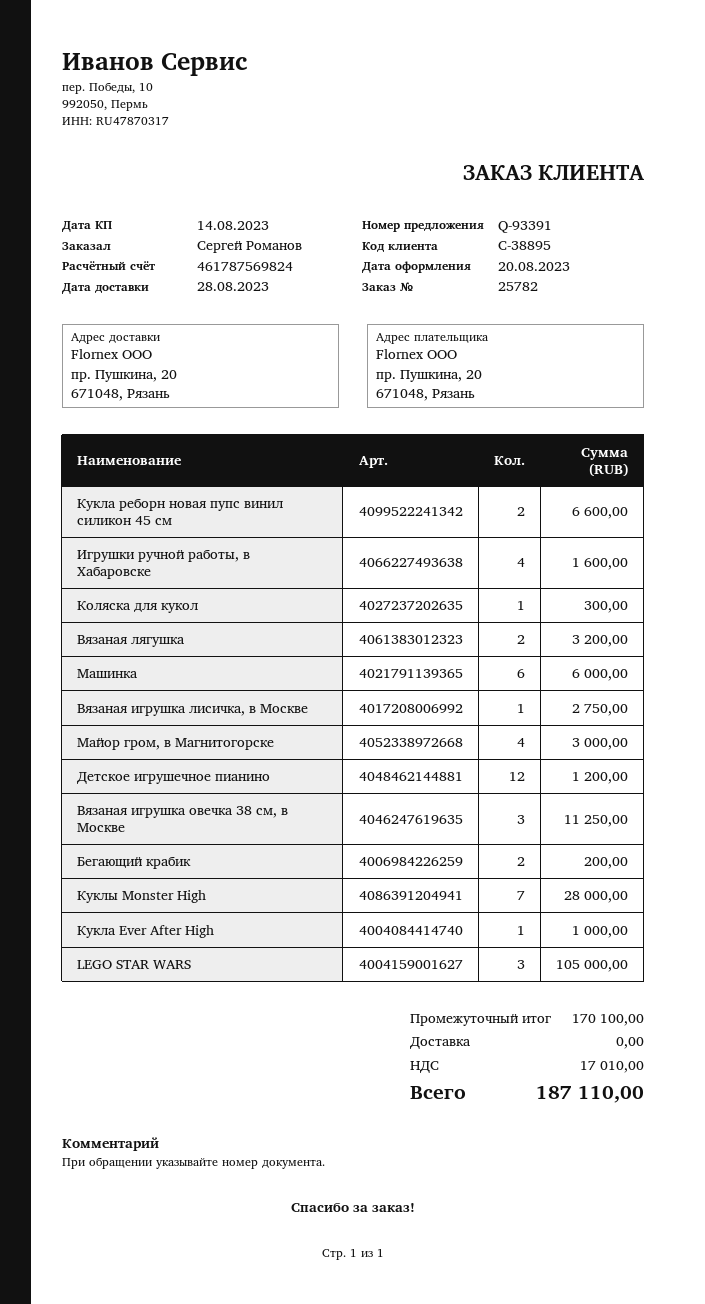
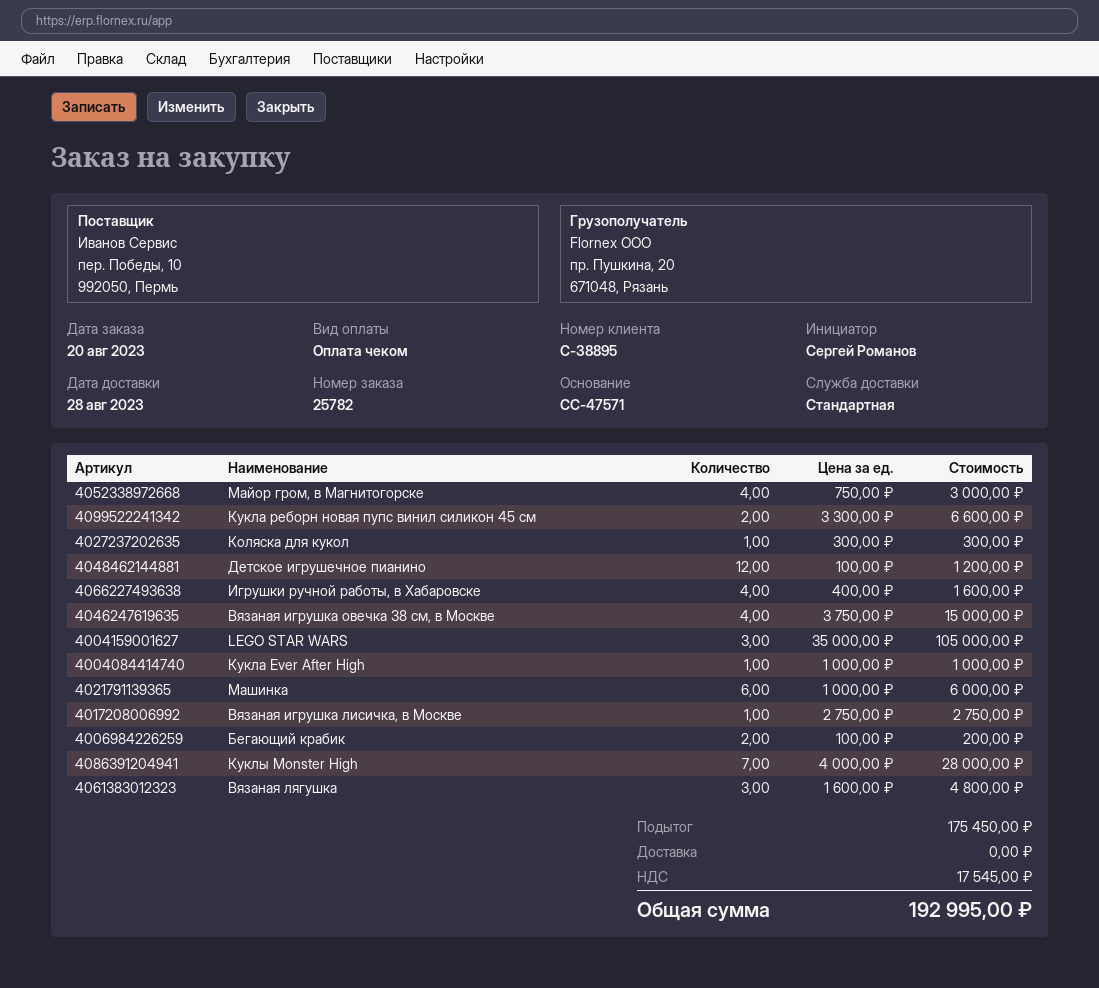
Вязаная лягушка: 2 for 3200.00 -> 3 for 4800.00
Вязаная игрушка овечка 38 см, в Москве: 3 for 11250.00 -> 4 for 15000.00
subtotal: 170100.00 -> 175450.00
tax: 17010.00 -> 17545.00
total: 187110.00 -> 192995.00

